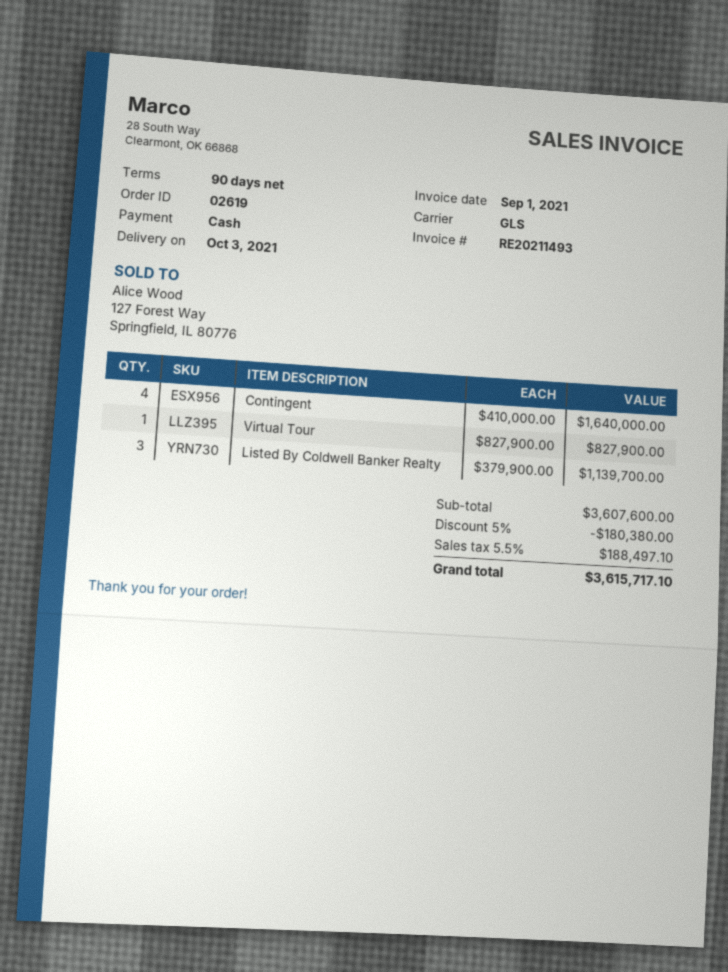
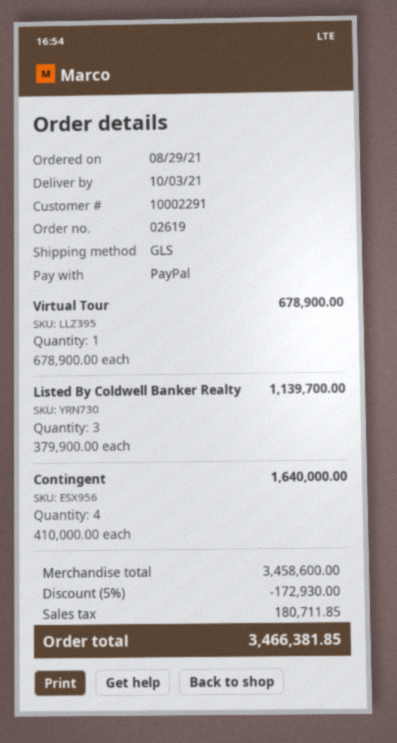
payment method: cash -> PayPal
Virtual Tour: 1 x 827900.00 = 827900.00 -> 1 x 678900.00 = 678900.00
subtotal: 3607600.00 -> 3458600.00
discount: 5% = 180380.00 -> 5% = 172930.00
tax: 188497.10 -> 180711.85
total: 3615717.10 -> 3466381.85

